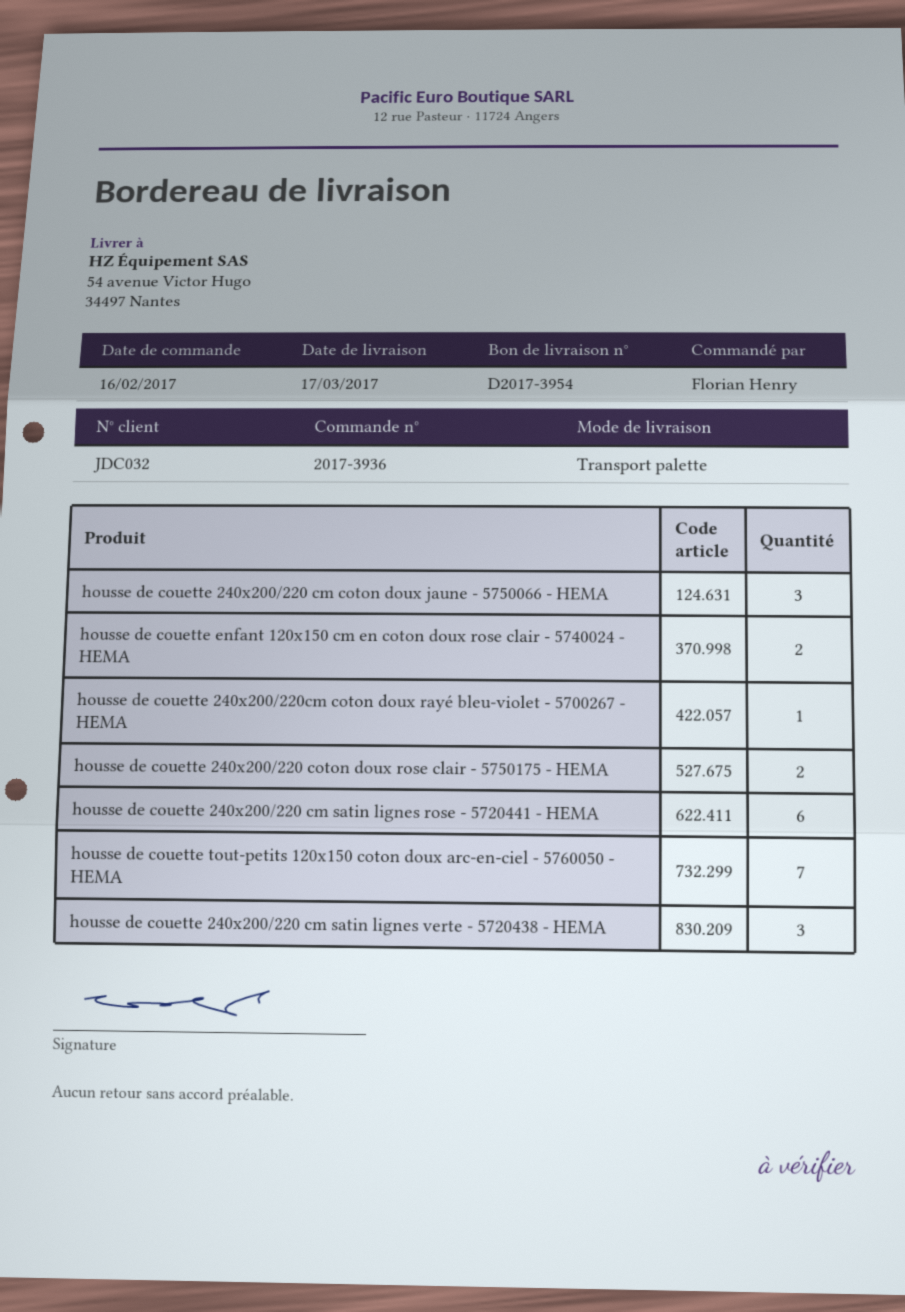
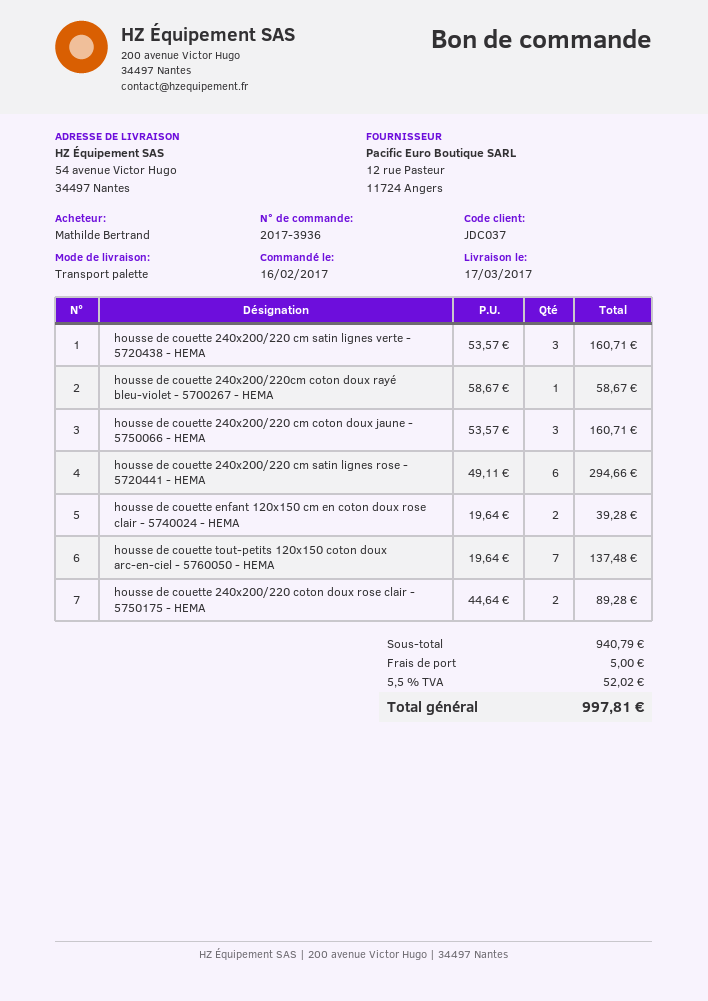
customer number: JDC032 -> JDC037
ordered by: Florian Henry -> Mathilde Bertrand

